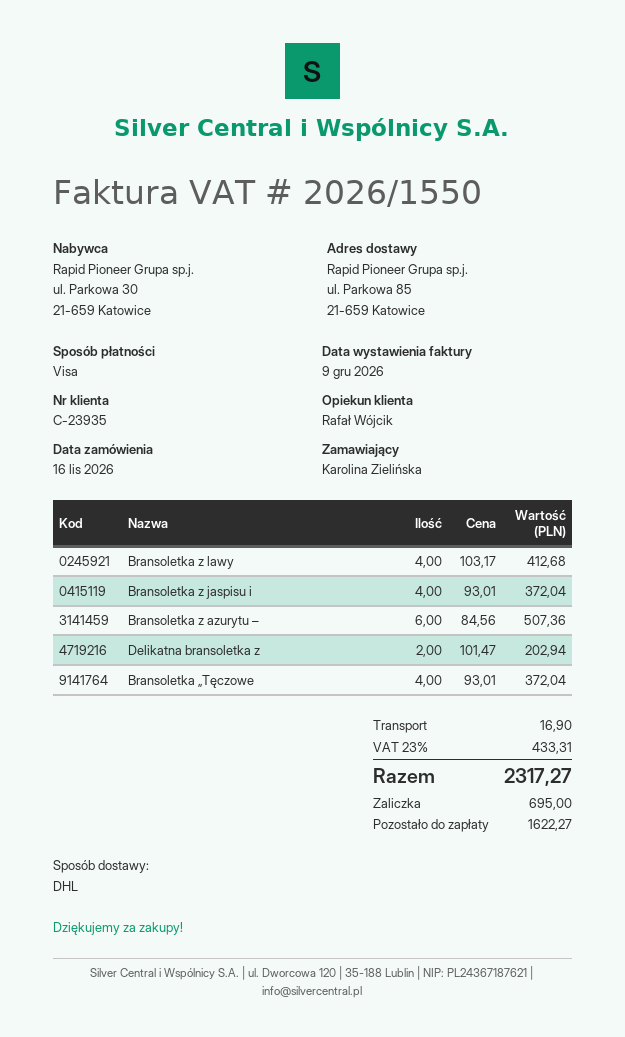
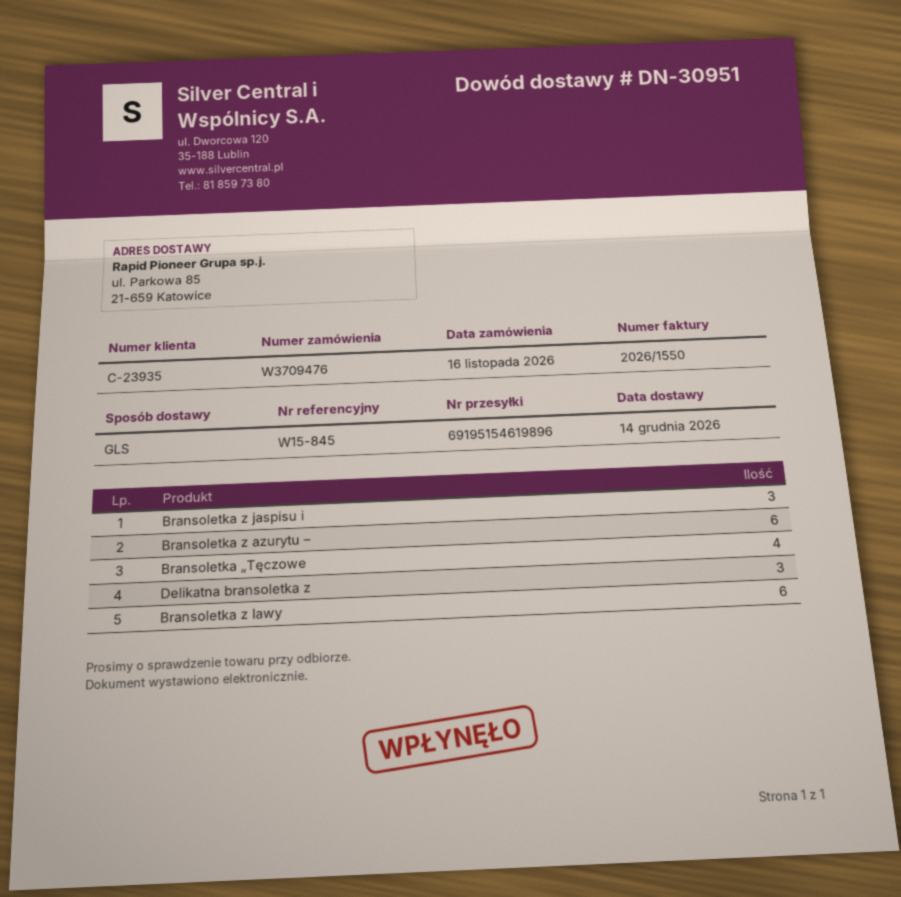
shipping method: DHL -> GLS
Bransoletka z lawy: 4 -> 6
Bransoletka z jaspisu i: 4 -> 3
Delikatna bransoletka z: 2 -> 3

